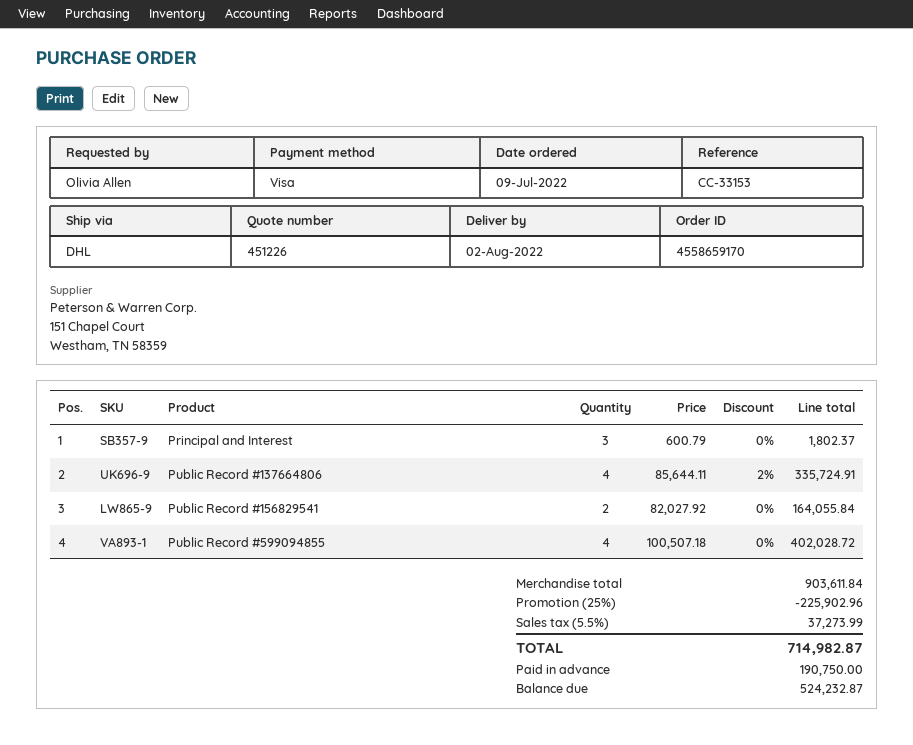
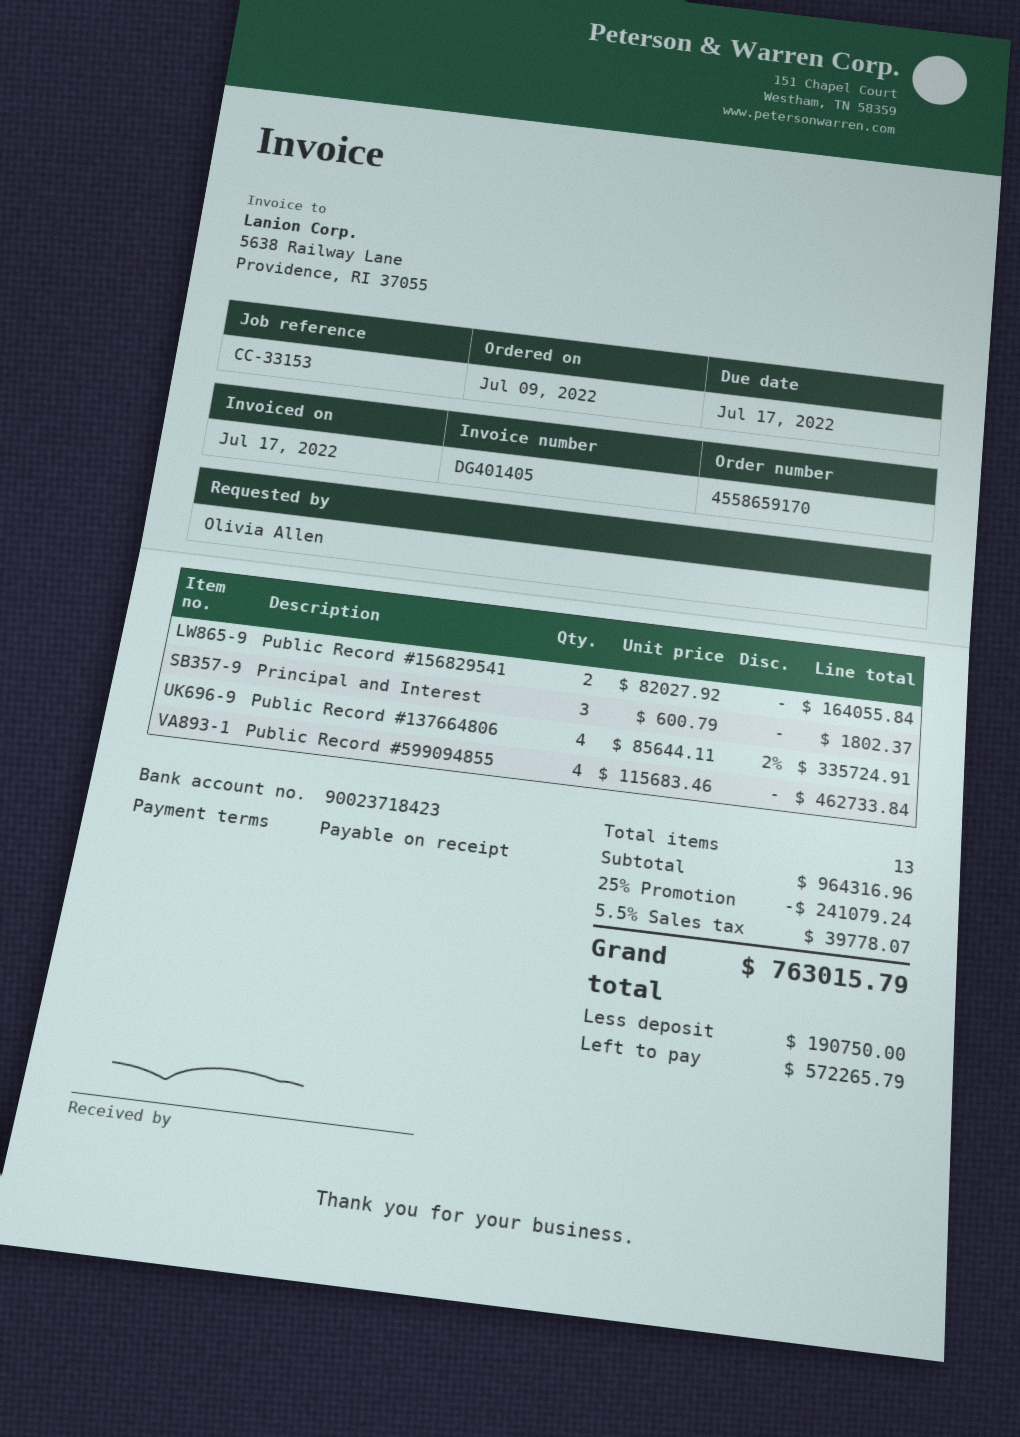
Public Record #599094855: 4 x 100507.18 = 402028.72 -> 4 x 115683.46 = 462733.84
subtotal: 903611.84 -> 964316.96
discount: 25% = 225902.96 -> 25% = 241079.24
tax: 5.5% = 37273.99 -> 5.5% = 39778.07
total: 714982.87 -> 763015.79
balance: 524232.87 -> 572265.79

